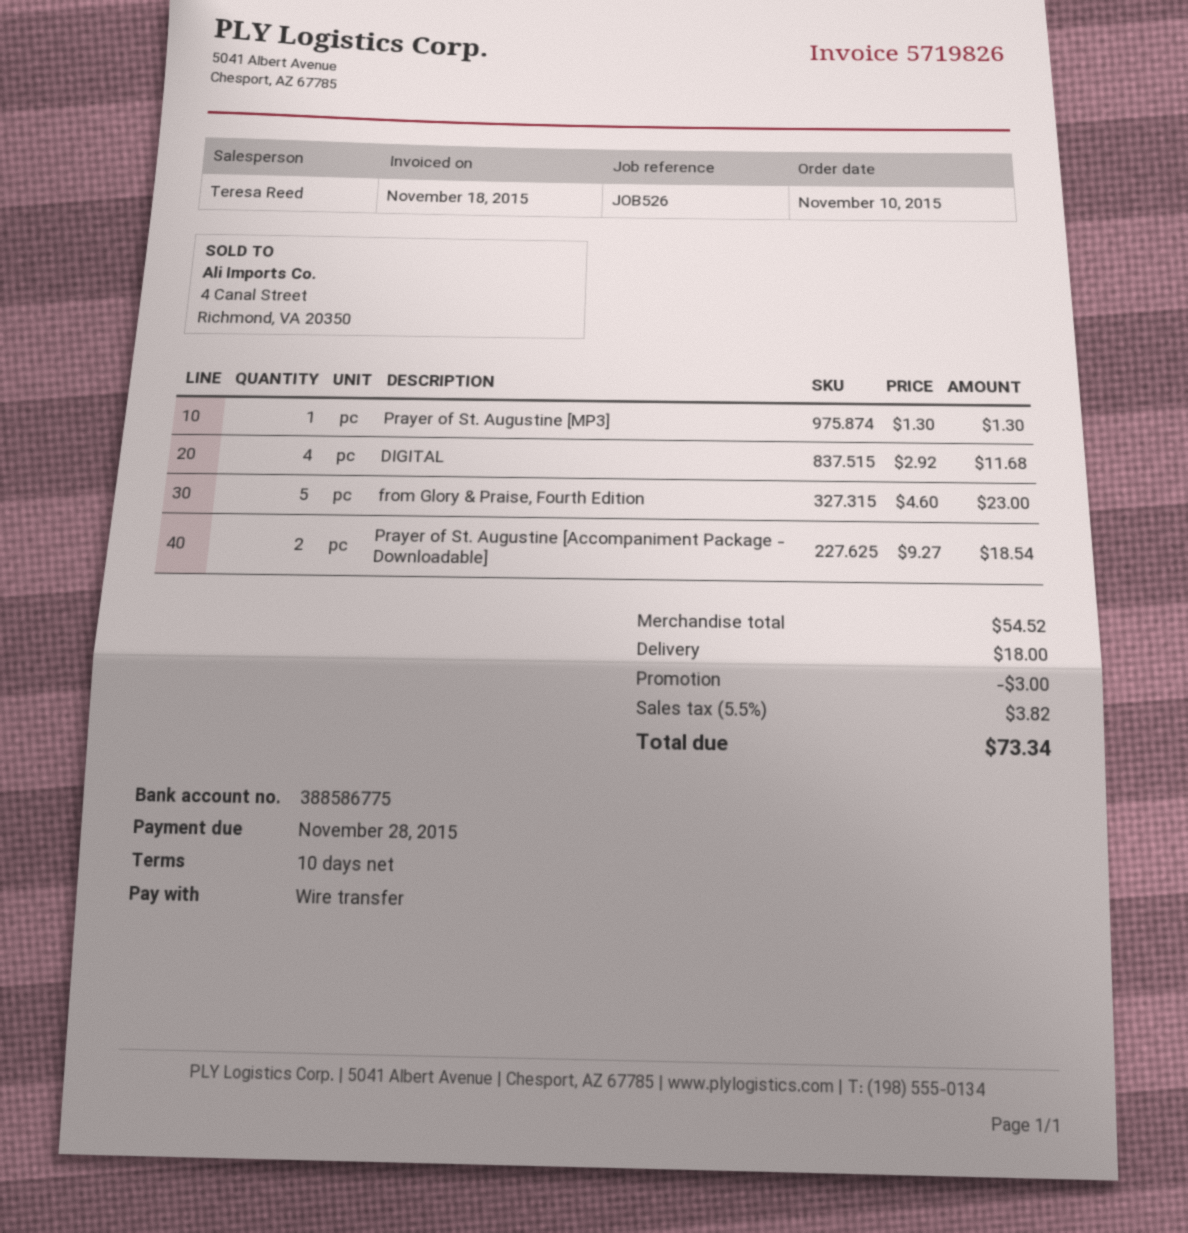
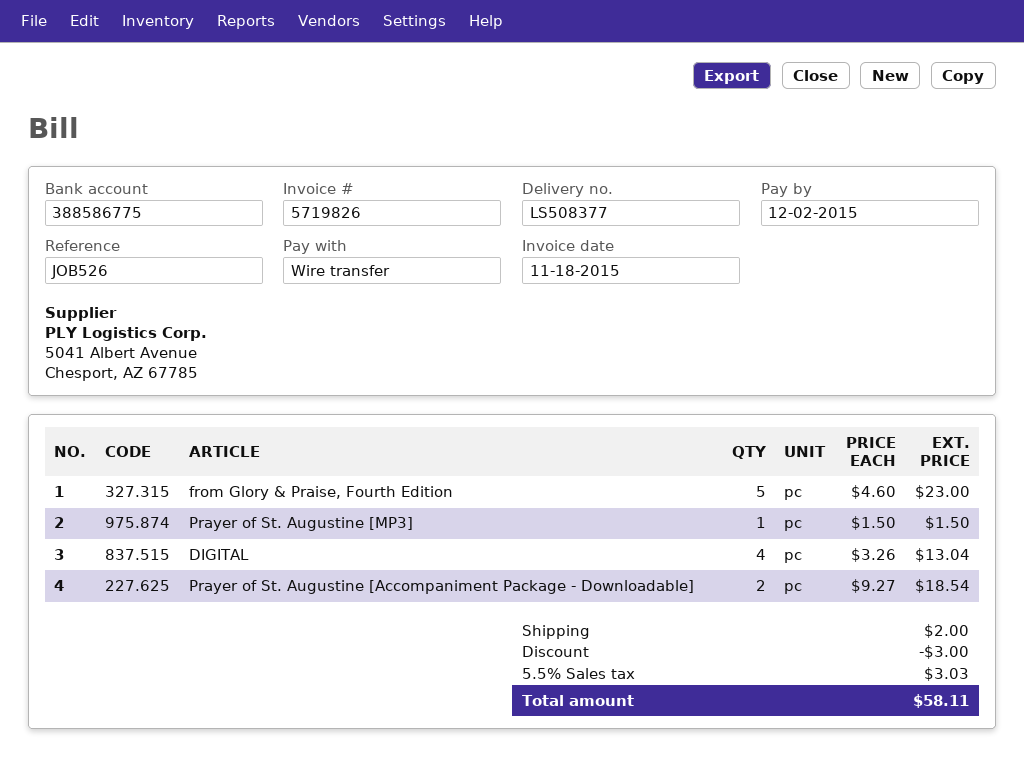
due date: 2015-11-28 -> 2015-12-02
Prayer of St. Augustine [MP3]: 1 x 1.30 = 1.30 -> 1 x 1.50 = 1.50
DIGITAL: 4 x 2.92 = 11.68 -> 4 x 3.26 = 13.04
shipping: 18.00 -> 2.00
tax: 5.5% = 3.82 -> 5.5% = 3.03
total: 73.34 -> 58.11

